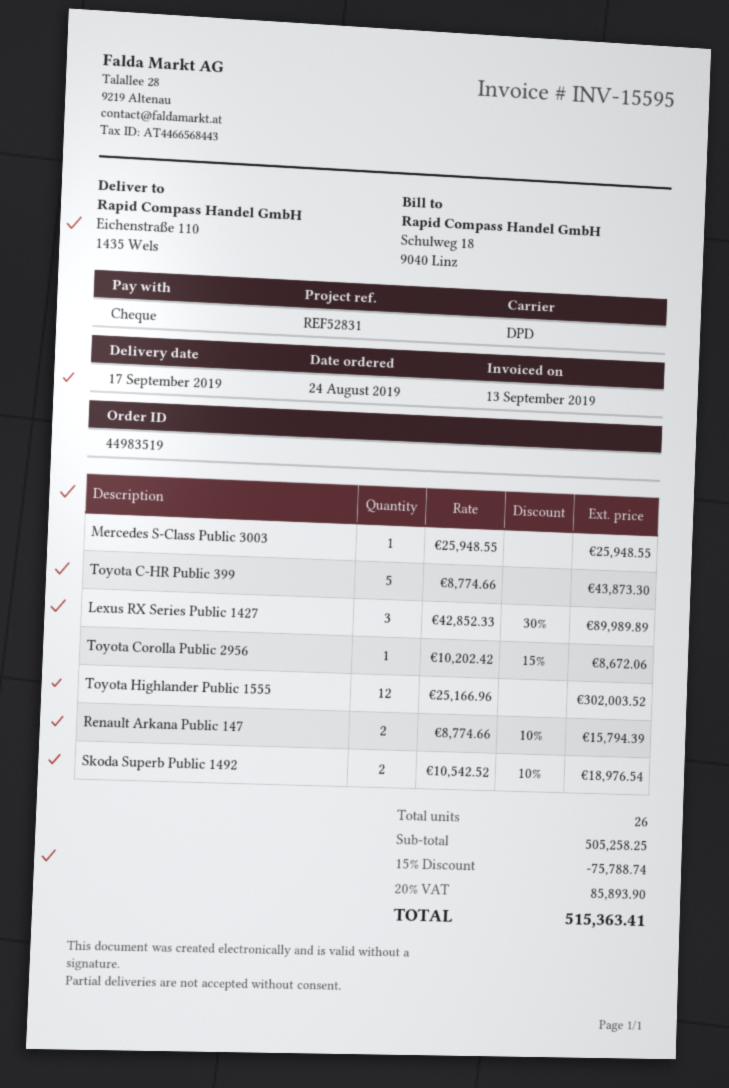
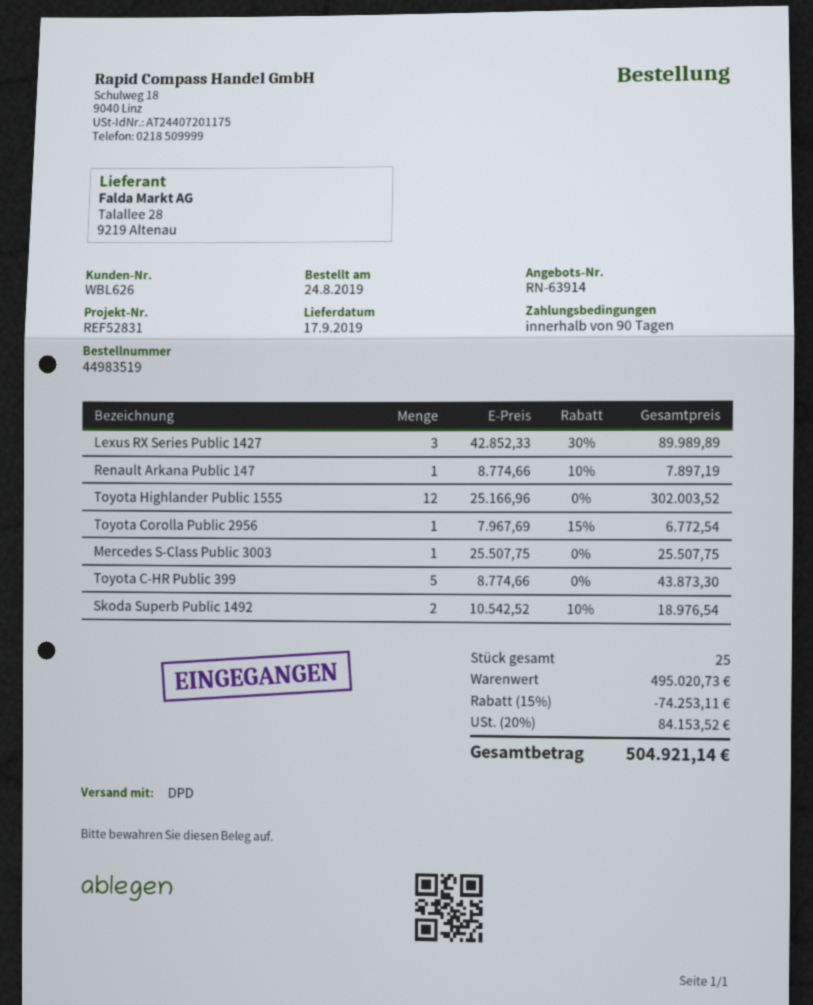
Mercedes S-Class Public 3003: 1 x 25948.55 = 25948.55 -> 1 x 25507.75 = 25507.75
Toyota Corolla Public 2956: 1 x 10202.42 - 15% = 8672.06 -> 1 x 7967.69 - 15% = 6772.54
Renault Arkana Public 147: 2 x 8774.66 - 10% = 15794.39 -> 1 x 8774.66 - 10% = 7897.19
total quantity: 26 -> 25
subtotal: 505258.25 -> 495020.73
discount: 15% = 75788.74 -> 15% = 74253.11
tax: 20% = 85893.90 -> 20% = 84153.52
total: 515363.41 -> 504921.14

